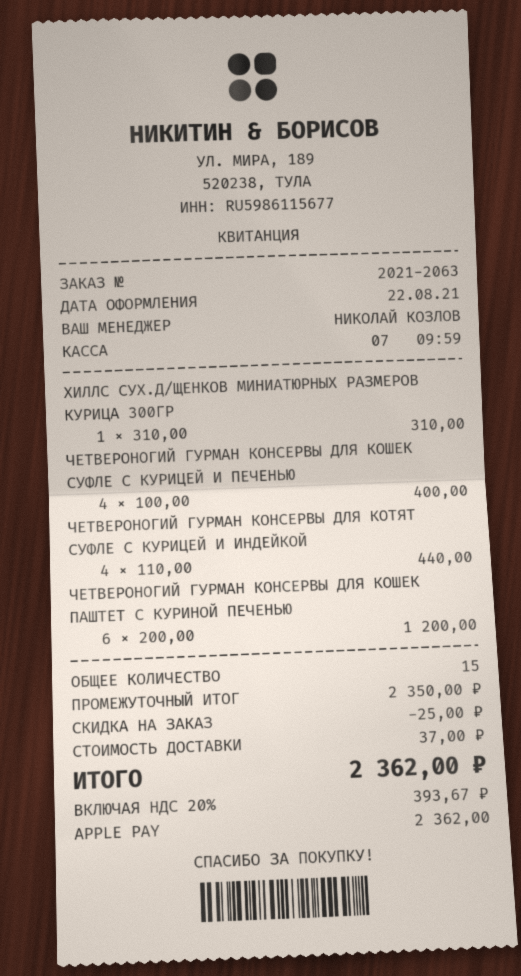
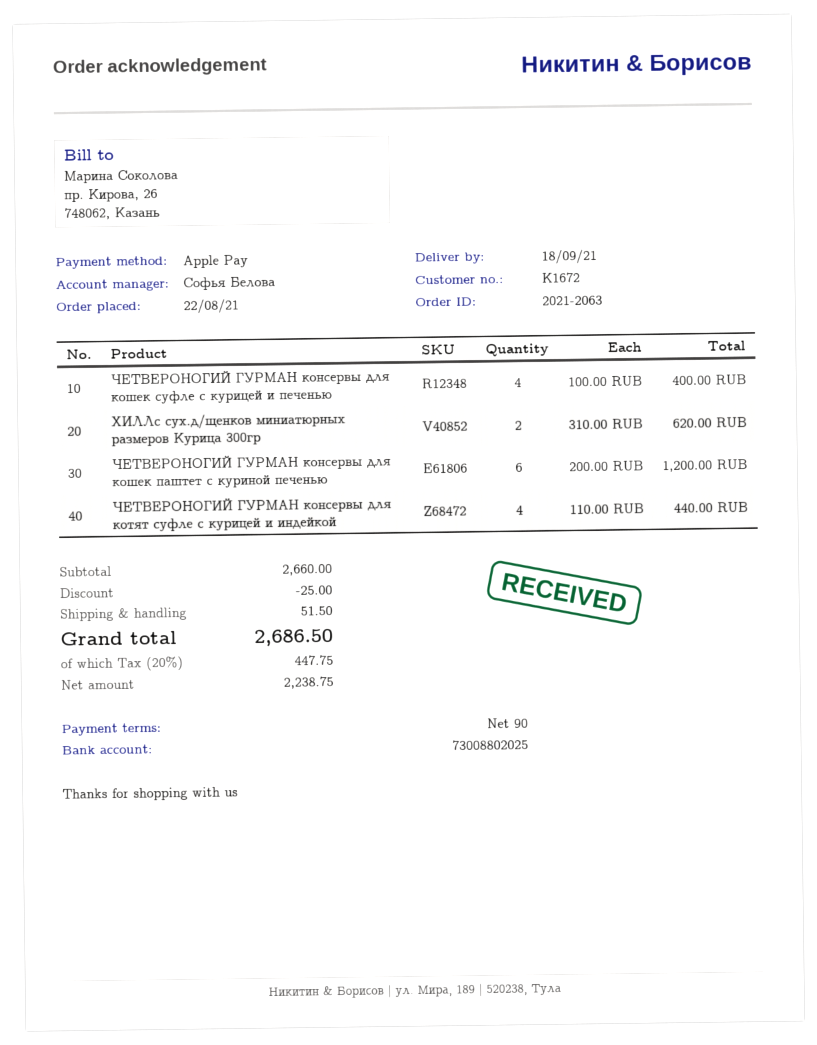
sales rep: НИКОЛАЙ КОЗЛОВ -> Софья Белова
ХИЛЛС СУХ.Д/ЩЕНКОВ МИНИАТЮРНЫХ РАЗМЕРОВ КУРИЦА 300ГР: 1 x 310.00 = 310.00 -> 2 x 310.00 = 620.00
subtotal: 2350.00 -> 2660.00
shipping: 37.00 -> 51.50
tax: 20% = 393.67 -> 20% = 447.75
total: 2362.00 -> 2686.50

